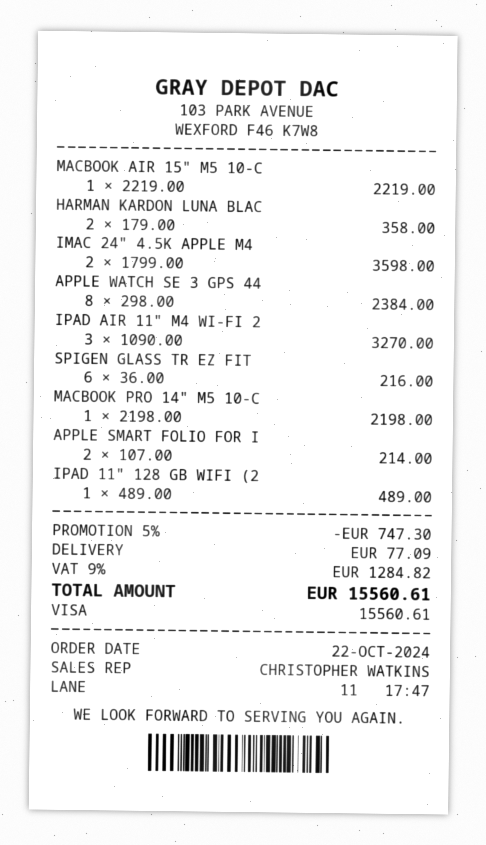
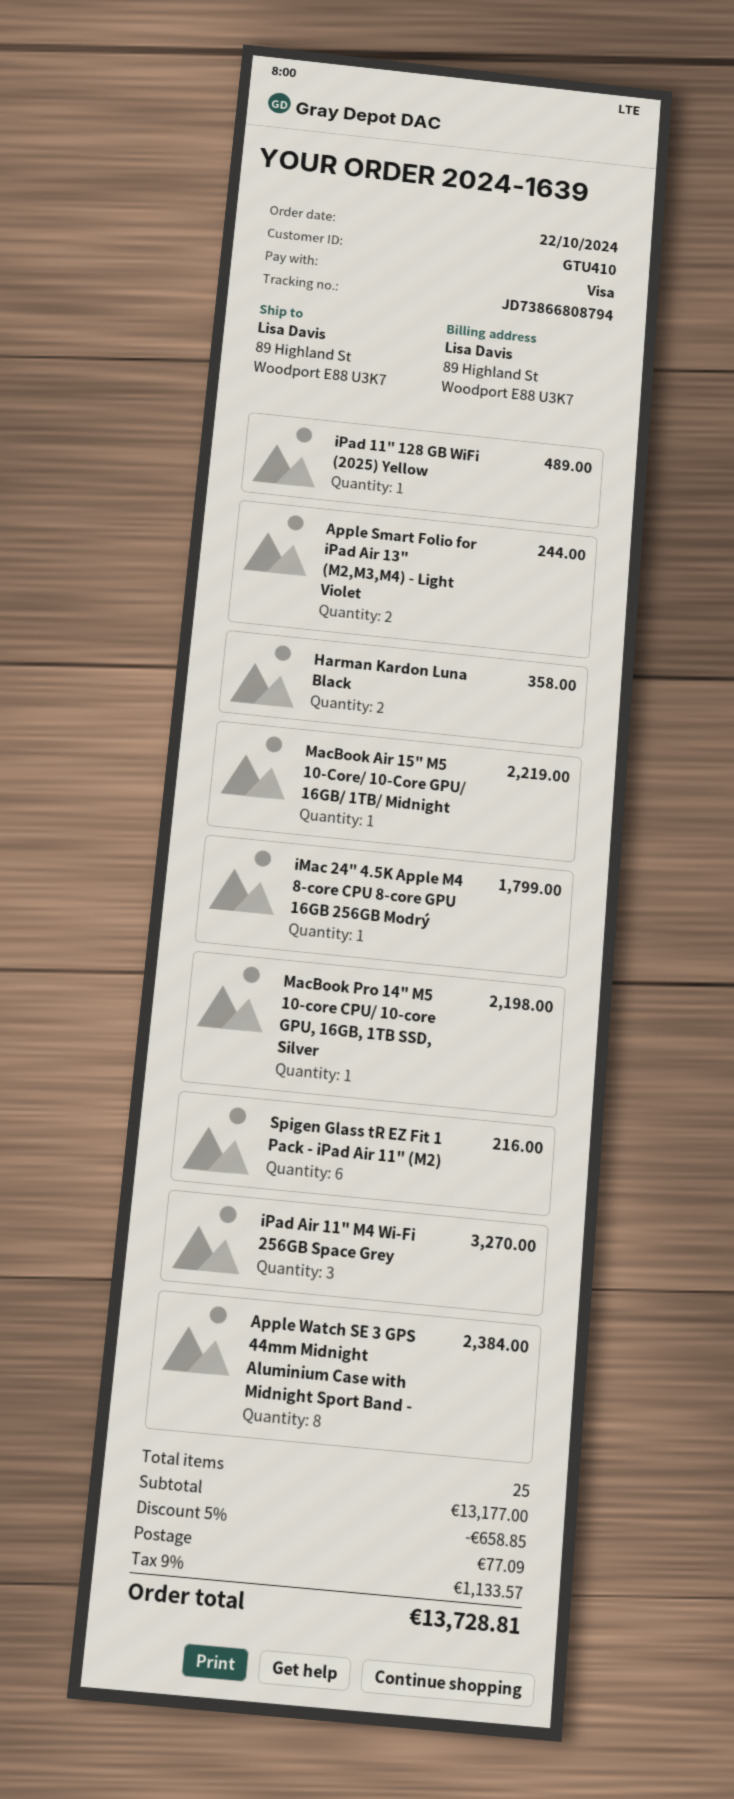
IMAC 24" 4.5K APPLE M4: 2 for 3598.00 -> 1 for 1799.00
APPLE SMART FOLIO FOR I: 2 for 214.00 -> 2 for 244.00
discount: 5% = 747.30 -> 5% = 658.85
tax: 9% = 1284.82 -> 9% = 1133.57
total: 15560.61 -> 13728.81

